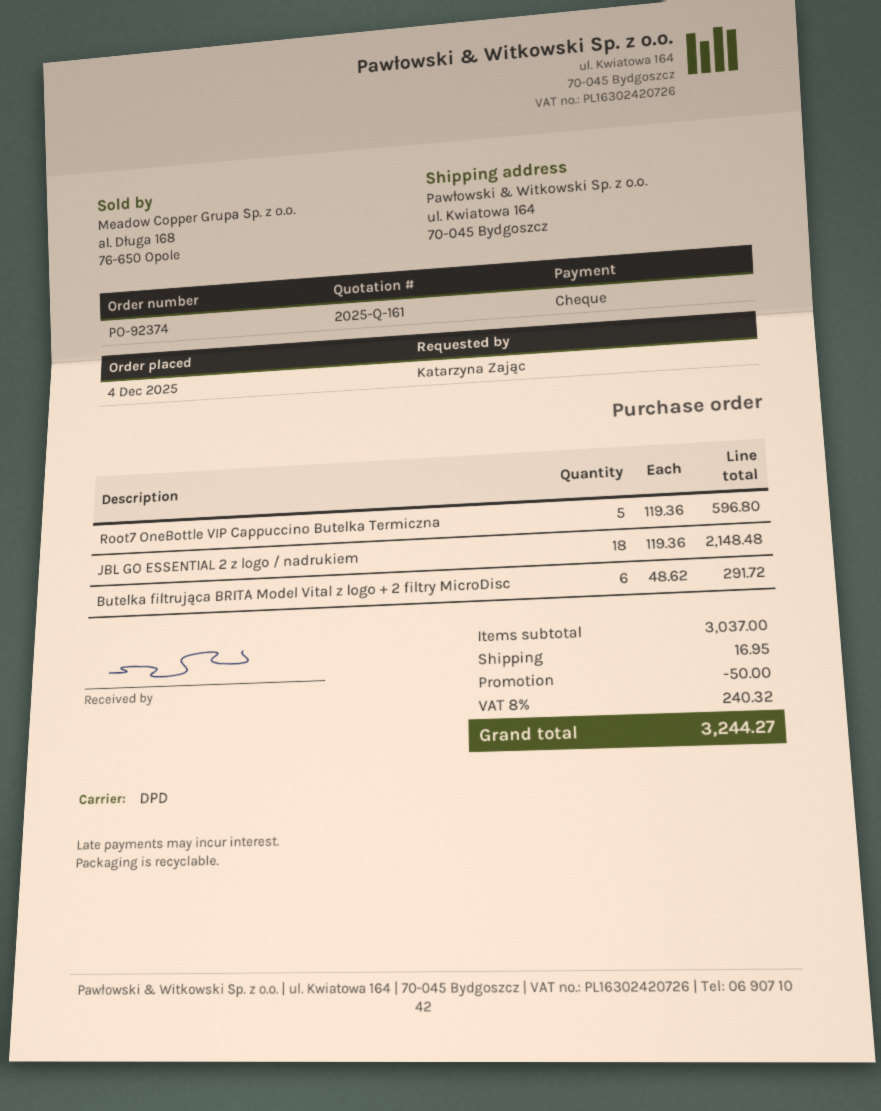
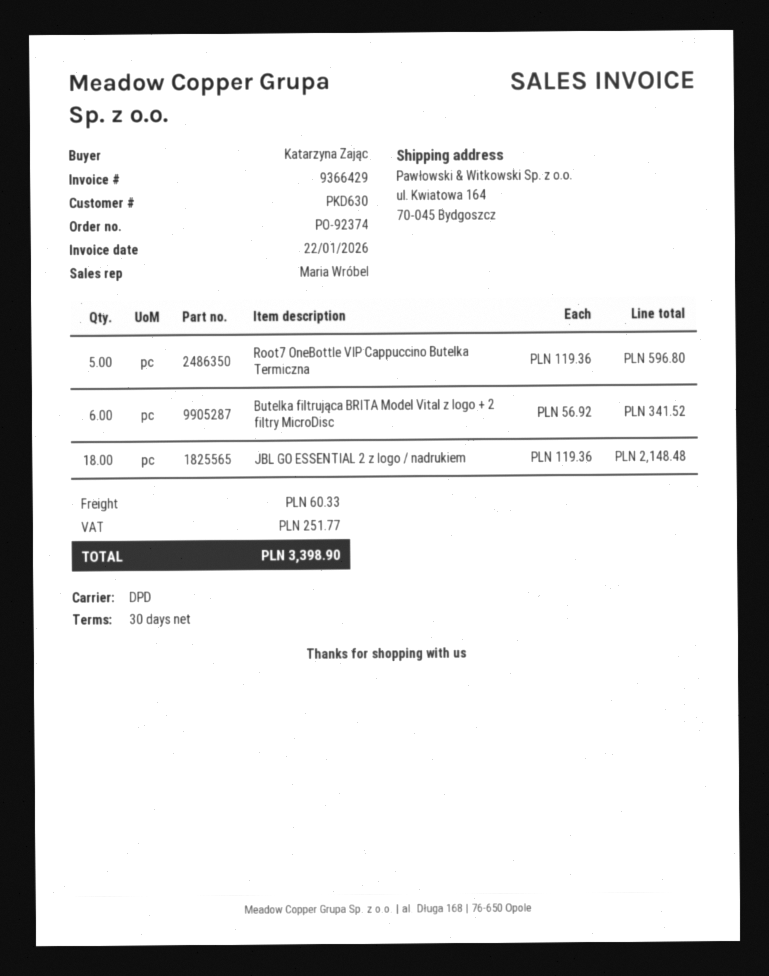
Butelka filtrująca BRITA Model Vital z logo + 2 filtry MicroDisc: 6 x 48.62 = 291.72 -> 6 x 56.92 = 341.52
discount: 50.00 -> none
shipping: 16.95 -> 60.33
tax: 240.32 -> 251.77
total: 3244.27 -> 3398.90

